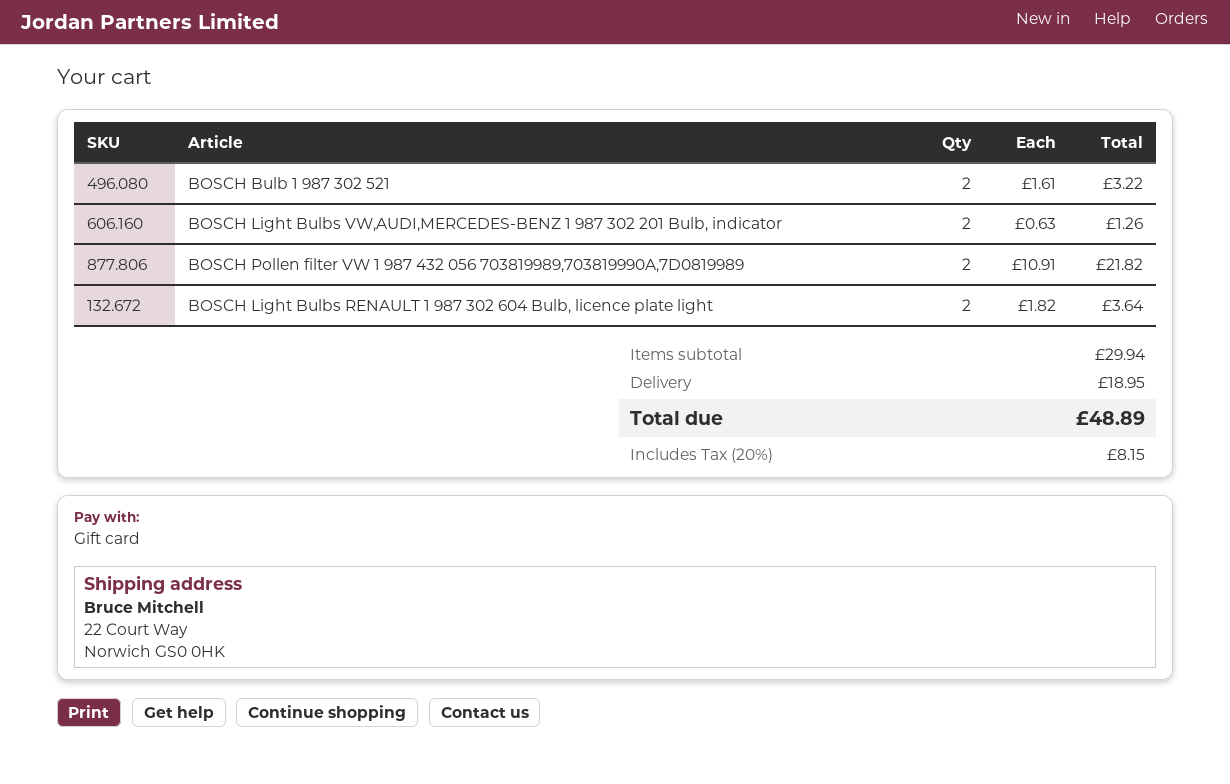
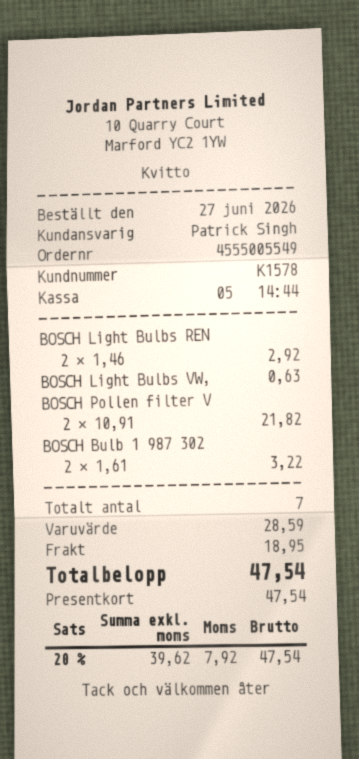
BOSCH Light Bulbs VW,AUDI,MERCEDES-BENZ 1 987 302 201 Bulb, indicator: 2 x 0.63 = 1.26 -> 1 x 0.63 = 0.63
BOSCH Light Bulbs RENAULT 1 987 302 604 Bulb, licence plate light: 2 x 1.82 = 3.64 -> 2 x 1.46 = 2.92
subtotal: 29.94 -> 28.59
tax: 20% = 8.15 -> 20% = 7.92
total: 48.89 -> 47.54

